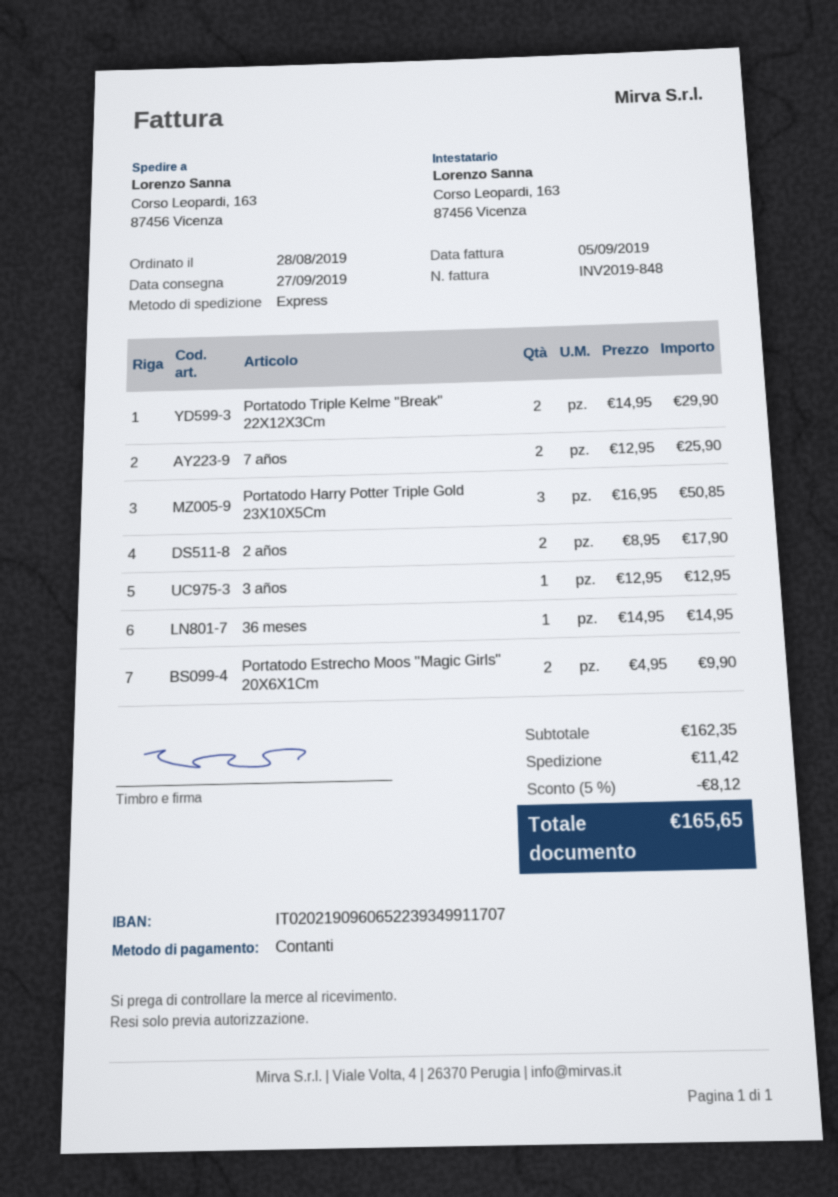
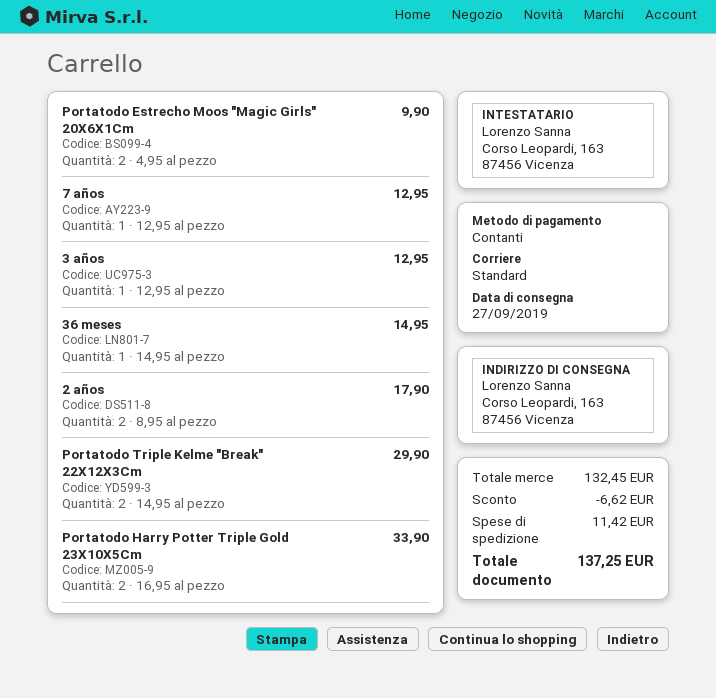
shipping method: express -> standard
7 años: 2 x 12.95 = 25.90 -> 1 x 12.95 = 12.95
Portatodo Harry Potter Triple Gold 23X10X5Cm: 3 x 16.95 = 50.85 -> 2 x 16.95 = 33.90
subtotal: 162.35 -> 132.45
discount: 8.12 -> 6.62
total: 165.65 -> 137.25

